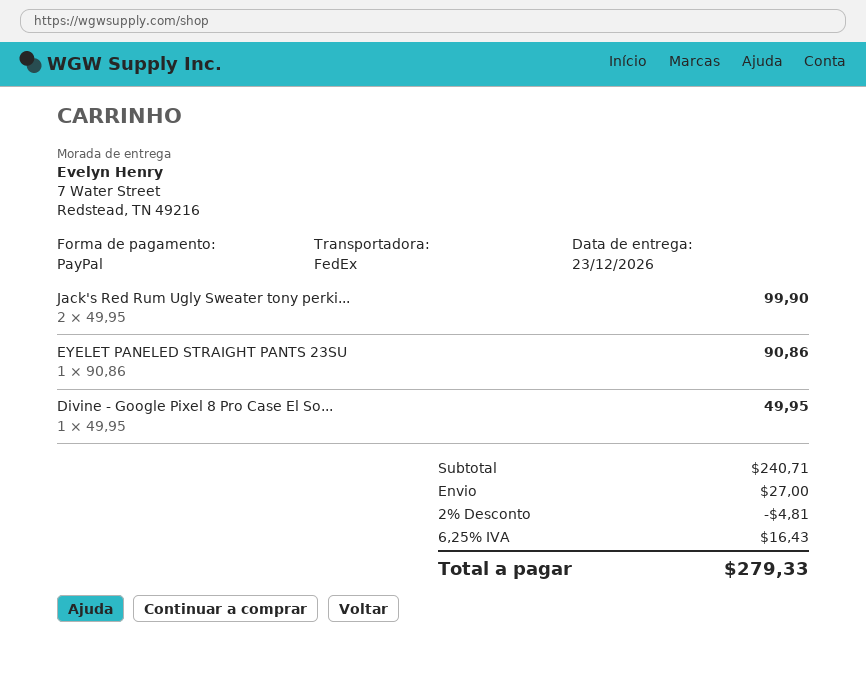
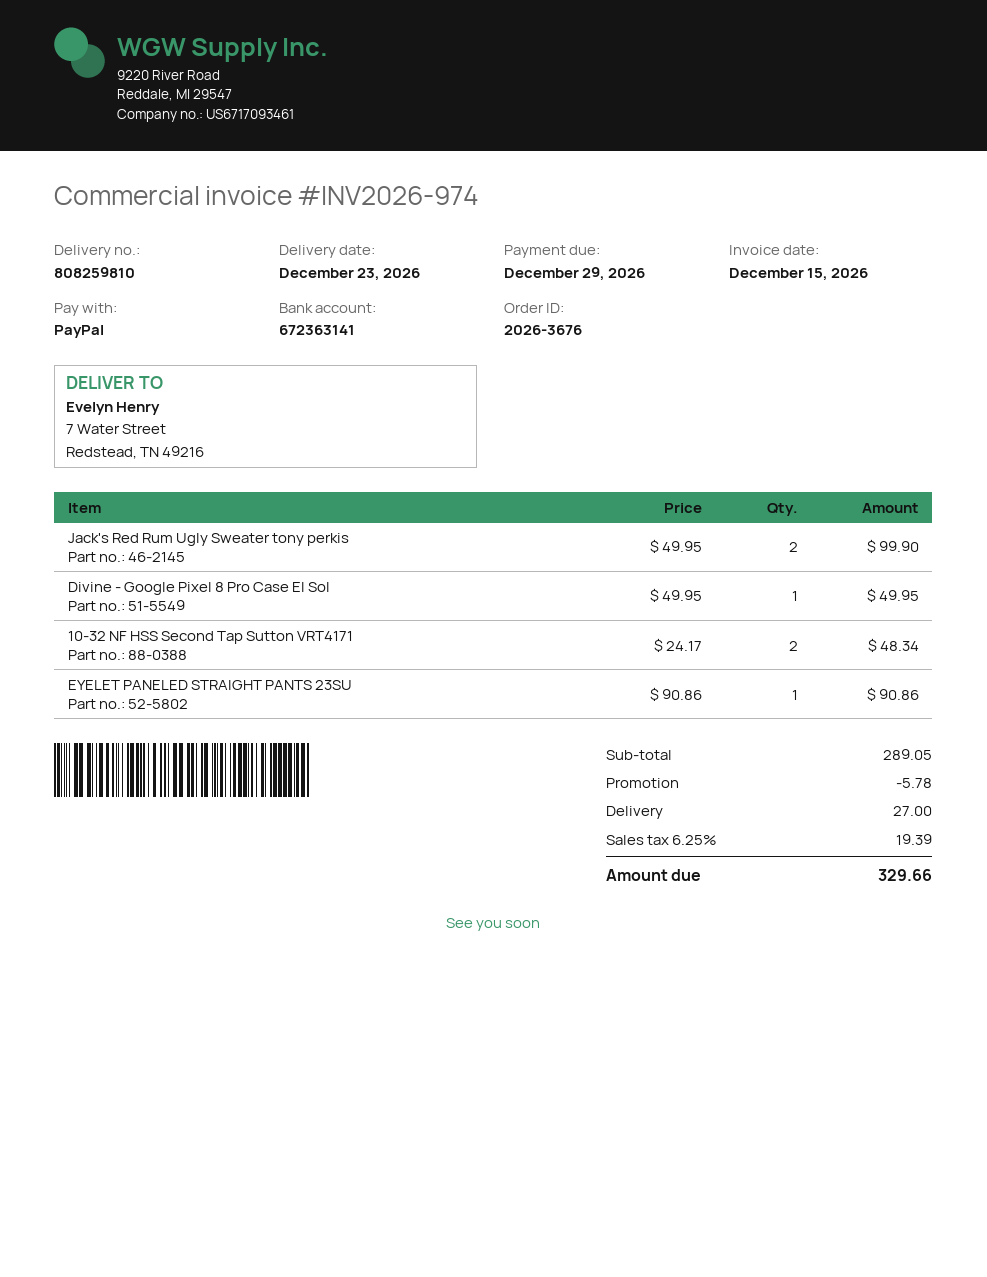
10-32 NF HSS Second Tap Sutton VRT4171: none -> 2 x 24.17 = 48.34
subtotal: 240.71 -> 289.05
discount: 4.81 -> 5.78
tax: 6.25% = 16.43 -> 6.25% = 19.39
total: 279.33 -> 329.66

